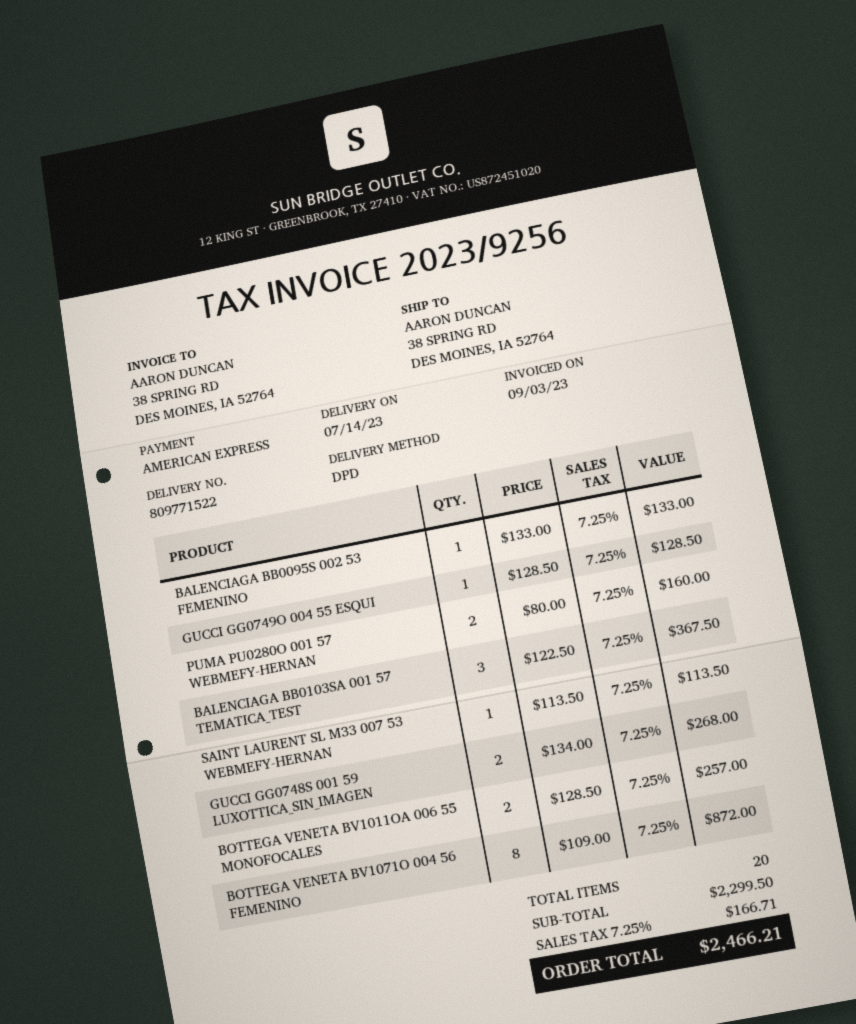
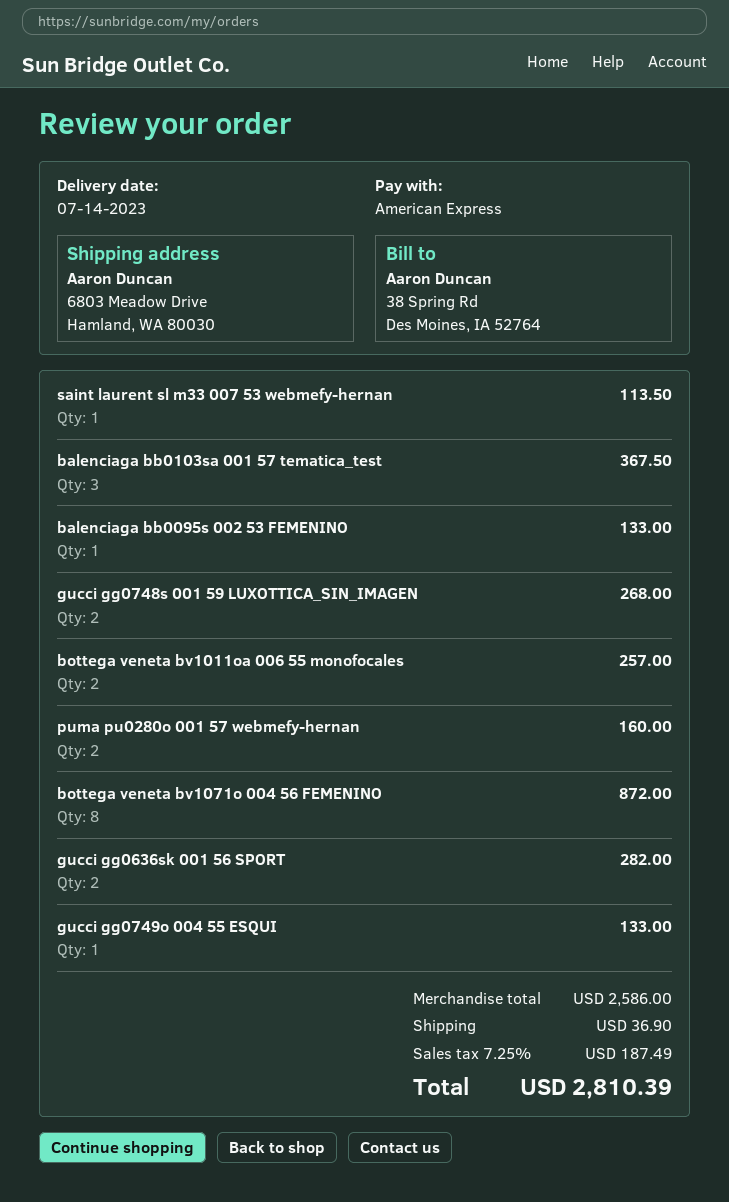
ship to: 38 SPRING RD, DES MOINES, IA 52764 -> 6803 Meadow Drive, Hamland, WA 80030
GUCCI GG0749O 004 55 ESQUI: 1 for 128.50 -> 1 for 133.00
gucci gg0636sk 001 56 SPORT: none -> 2 for 282.00
subtotal: 2299.50 -> 2586.00
shipping: none -> 36.90
tax: 7.25% = 166.71 -> 7.25% = 187.49
total: 2466.21 -> 2810.39

